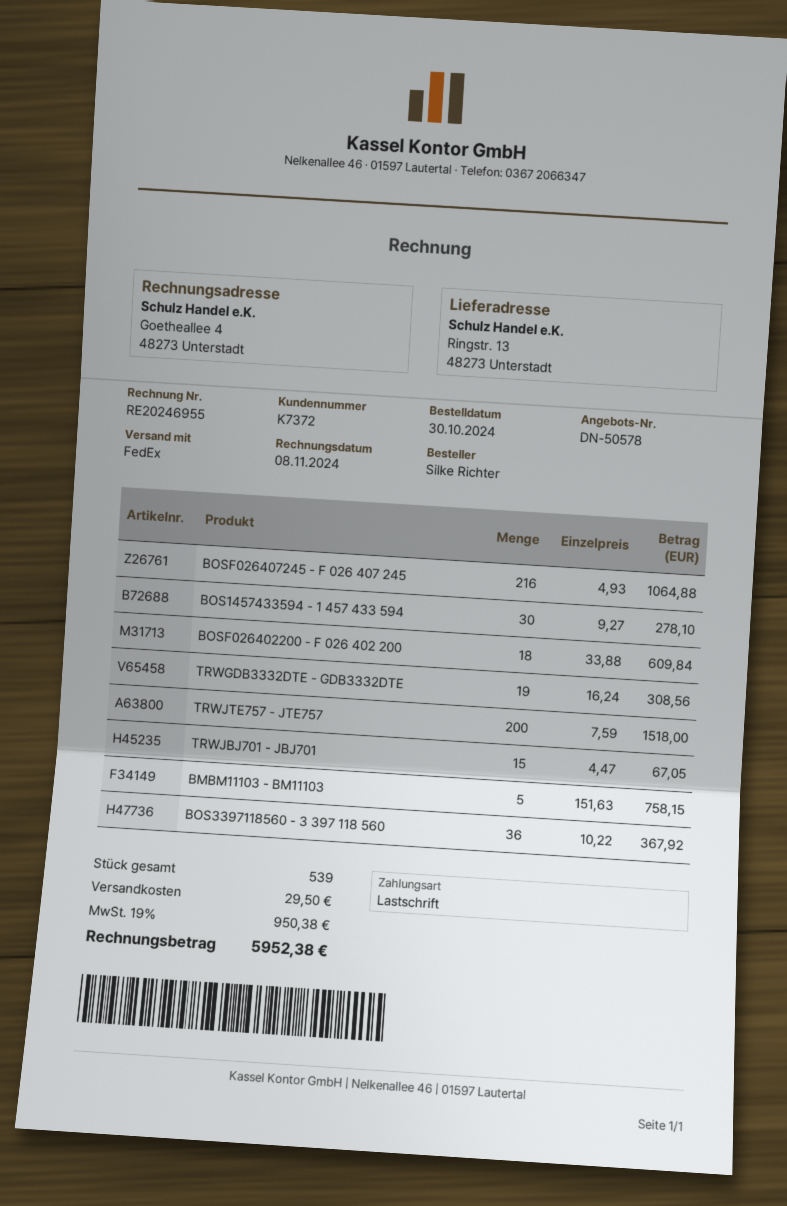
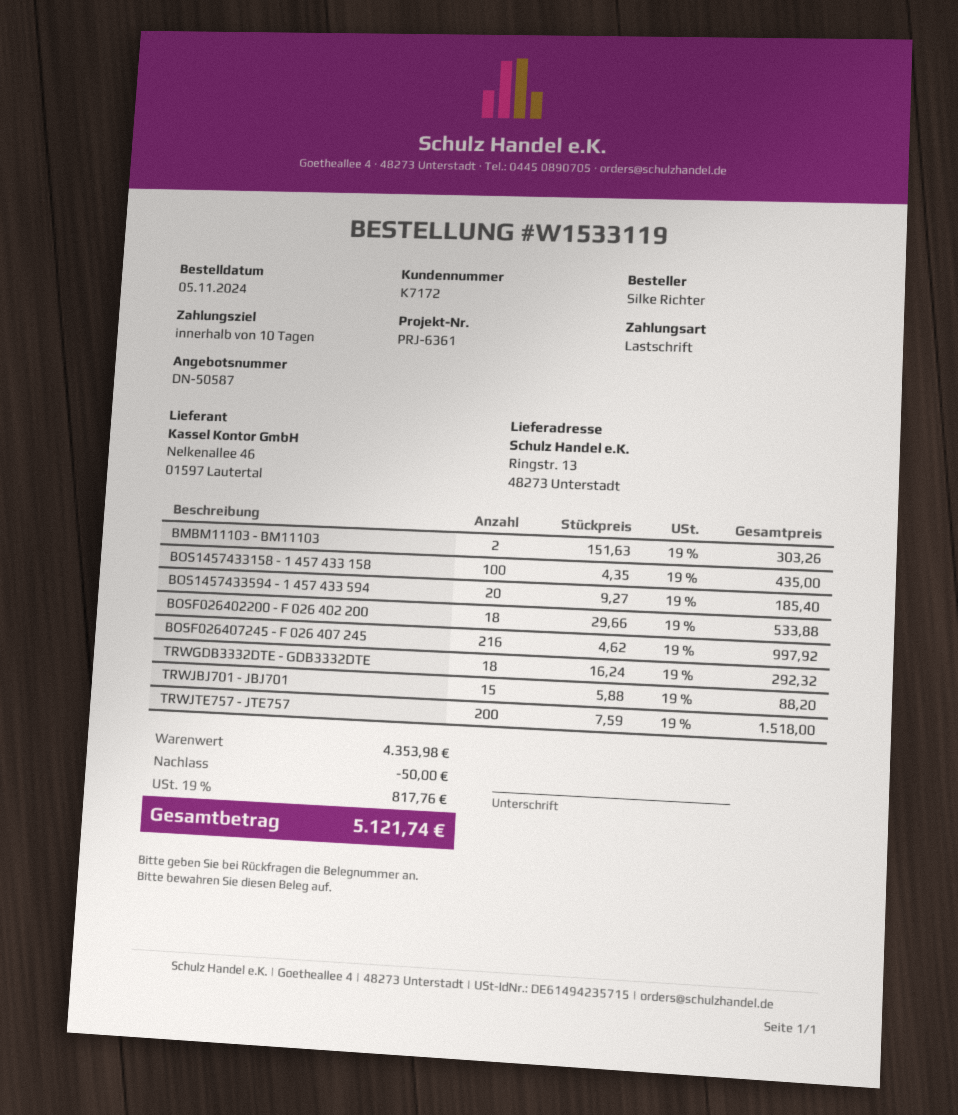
quote number: DN-50578 -> DN-50587
order date: 2024-10-30 -> 2024-11-05
customer number: K7372 -> K7172
BOSF026407245 - F 026 407 245: 216 x 4.93 = 1064.88 -> 216 x 4.62 = 997.92
BOS1457433594 - 1 457 433 594: 30 x 9.27 = 278.10 -> 20 x 9.27 = 185.40
BOSF026402200 - F 026 402 200: 18 x 33.88 = 609.84 -> 18 x 29.66 = 533.88
TRWGDB3332DTE - GDB3332DTE: 19 x 16.24 = 308.56 -> 18 x 16.24 = 292.32
TRWJBJ701 - JBJ701: 15 x 4.47 = 67.05 -> 15 x 5.88 = 88.20
BMBM11103 - BM11103: 5 x 151.63 = 758.15 -> 2 x 151.63 = 303.26
BOS3397118560 - 3 397 118 560: 36 x 10.22 = 367.92 -> none
BOS1457433158 - 1 457 433 158: none -> 100 x 4.35 = 435.00
discount: none -> 50.00
shipping: 29.50 -> none
tax: 19% = 950.38 -> 19% = 817.76
total: 5952.38 -> 5121.74

